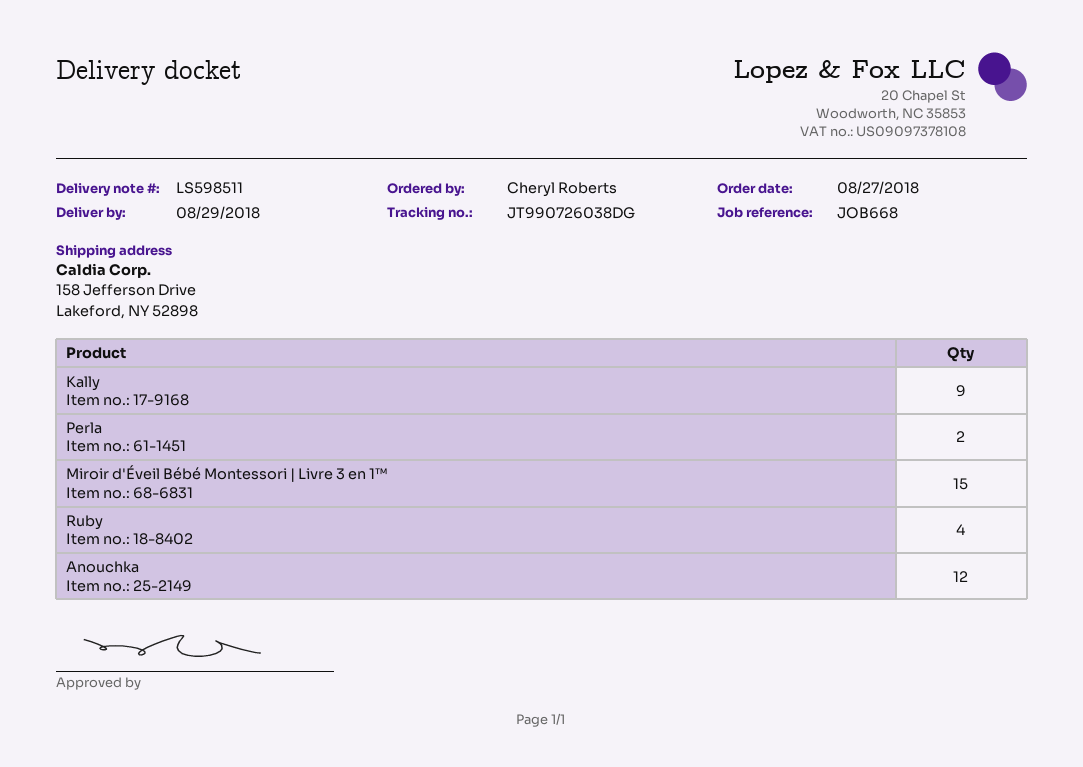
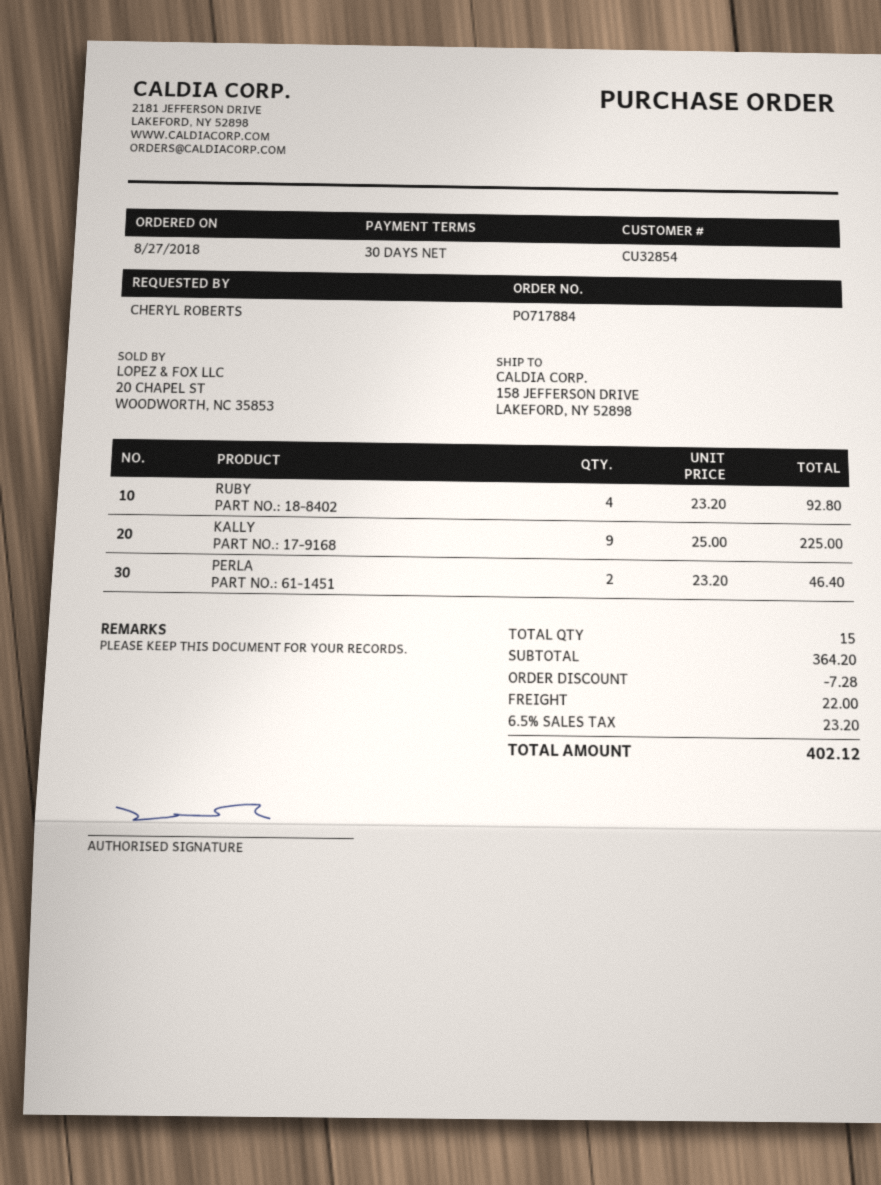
Miroir d'Éveil Bébé Montessori | Livre 3 en 1™: 15 -> none
Anouchka: 12 -> none

